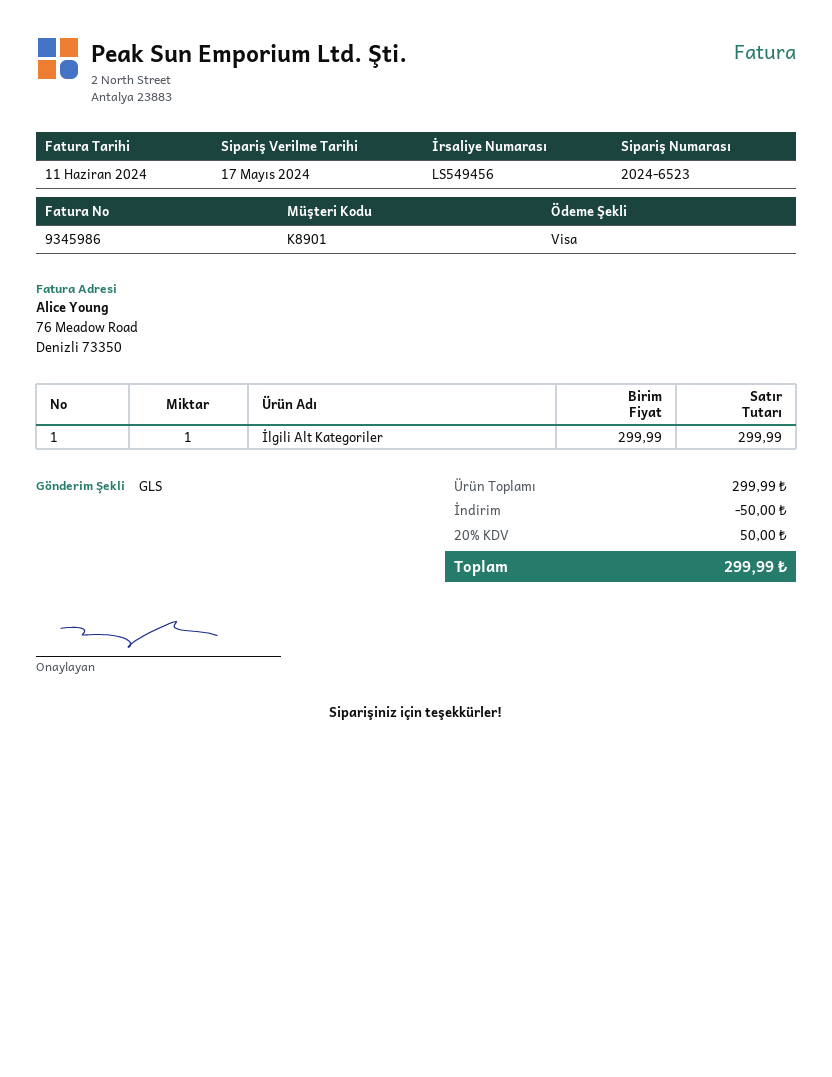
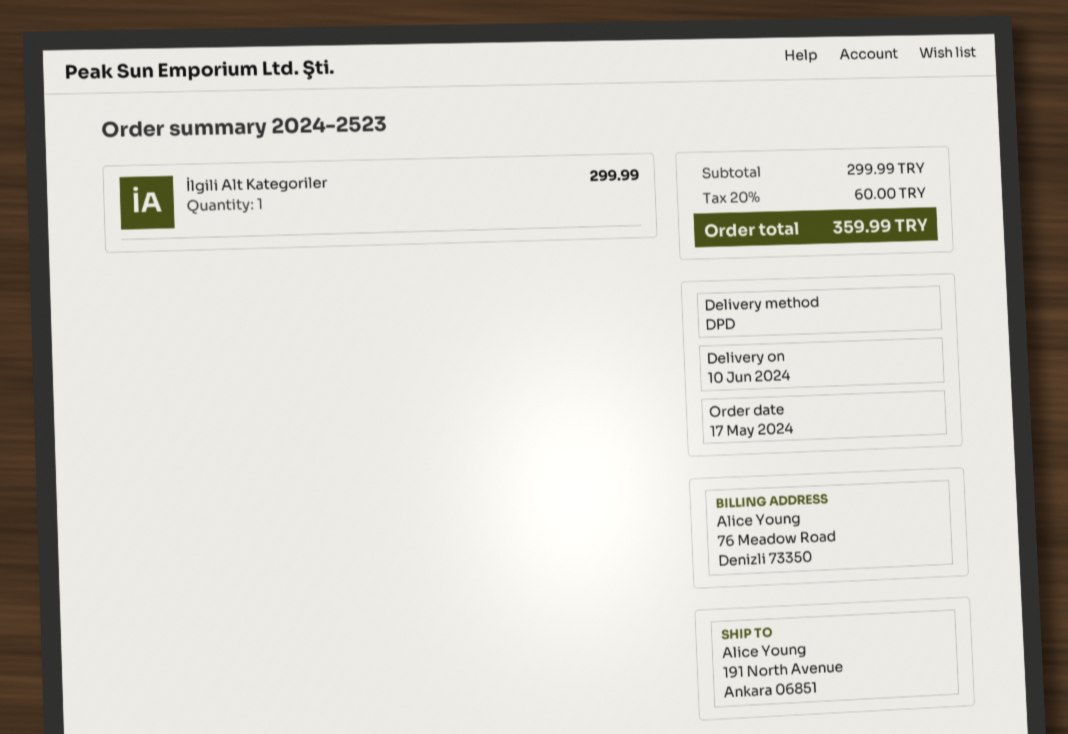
order number: 2024-6523 -> 2024-2523
shipping method: GLS -> DPD
discount: 50.00 -> none
tax: 20% = 50.00 -> 20% = 60.00
total: 299.99 -> 359.99

